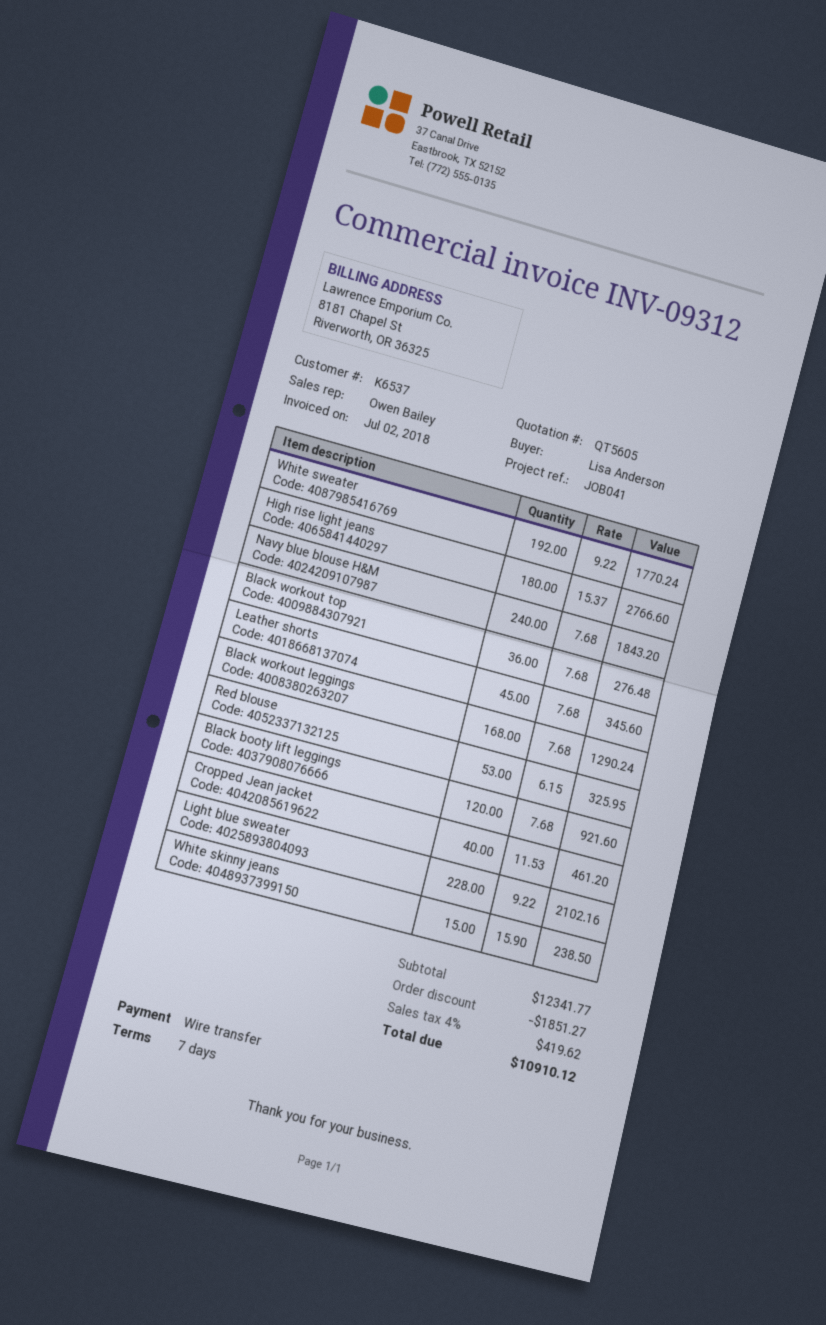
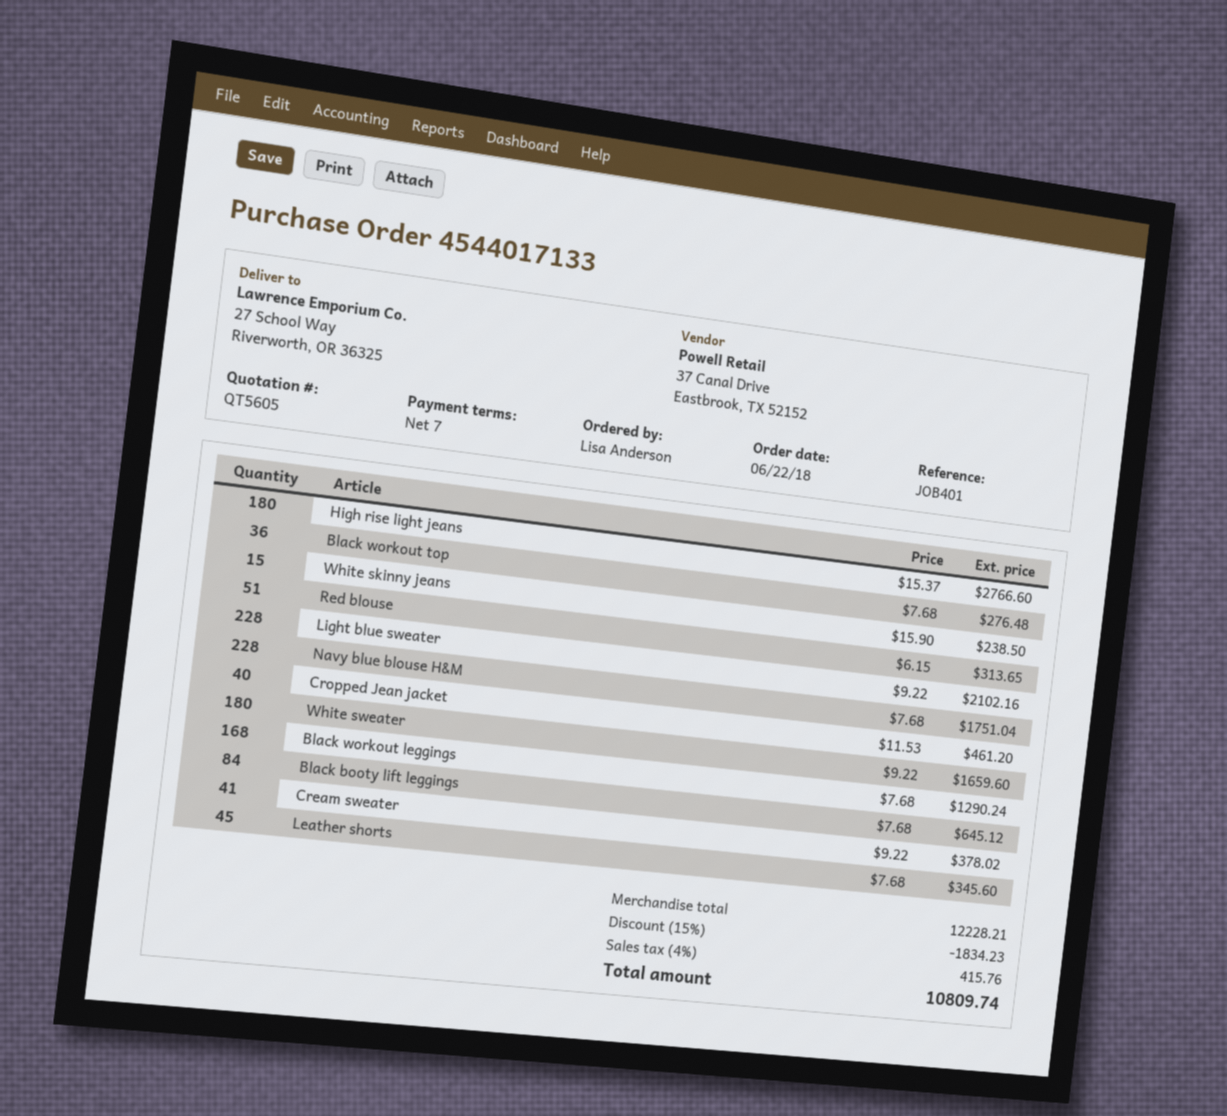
reference: JOB041 -> JOB401
White sweater: 192 x 9.22 = 1770.24 -> 180 x 9.22 = 1659.60
Navy blue blouse H&M: 240 x 7.68 = 1843.20 -> 228 x 7.68 = 1751.04
Red blouse: 53 x 6.15 = 325.95 -> 51 x 6.15 = 313.65
Black booty lift leggings: 120 x 7.68 = 921.60 -> 84 x 7.68 = 645.12
Cream sweater: none -> 41 x 9.22 = 378.02
subtotal: 12341.77 -> 12228.21
discount: 1851.27 -> 1834.23
tax: 4% = 419.62 -> 4% = 415.76
total: 10910.12 -> 10809.74

